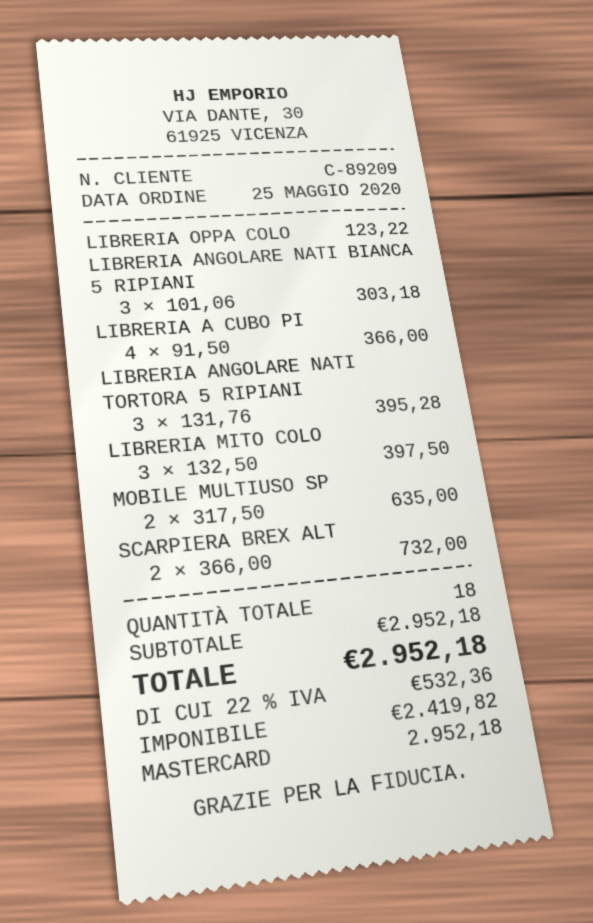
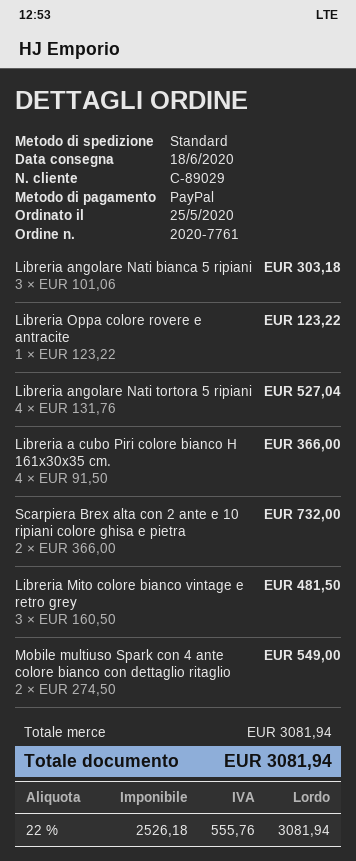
customer number: C-89209 -> C-89029
payment method: Mastercard -> PayPal
LIBRERIA ANGOLARE NATI TORTORA 5 RIPIANI: 3 x 131.76 = 395.28 -> 4 x 131.76 = 527.04
LIBRERIA MITO COLO: 3 x 132.50 = 397.50 -> 3 x 160.50 = 481.50
MOBILE MULTIUSO SP: 2 x 317.50 = 635.00 -> 2 x 274.50 = 549.00
subtotal: 2952.18 -> 3081.94
net: 2419.82 -> 2526.18
tax: 22% = 532.36 -> 22% = 555.76
total: 2952.18 -> 3081.94

